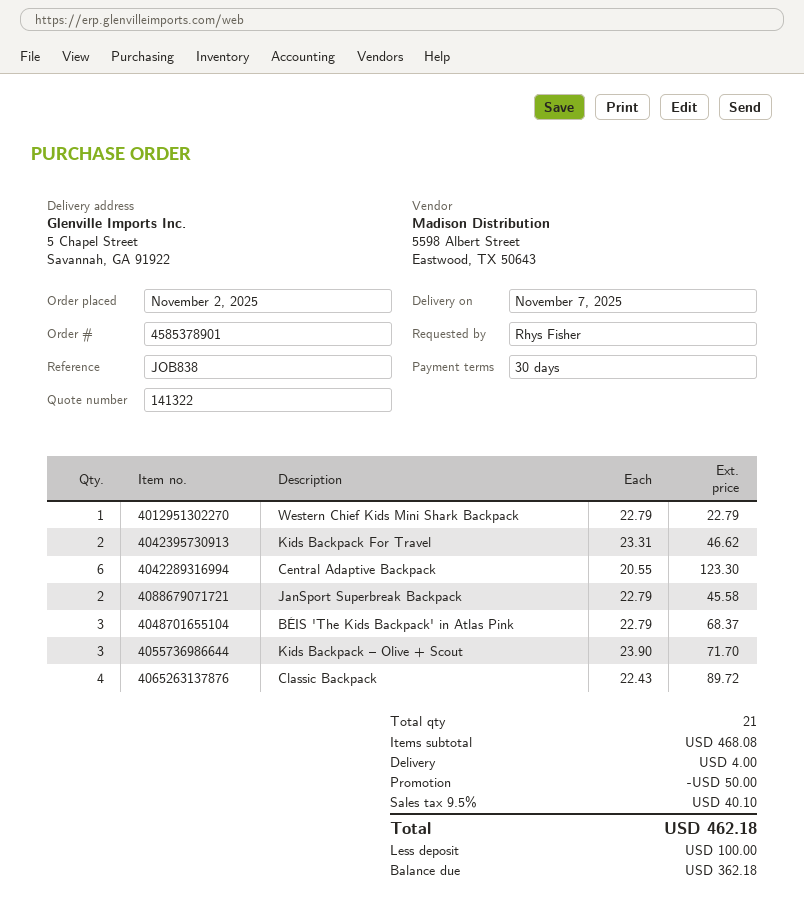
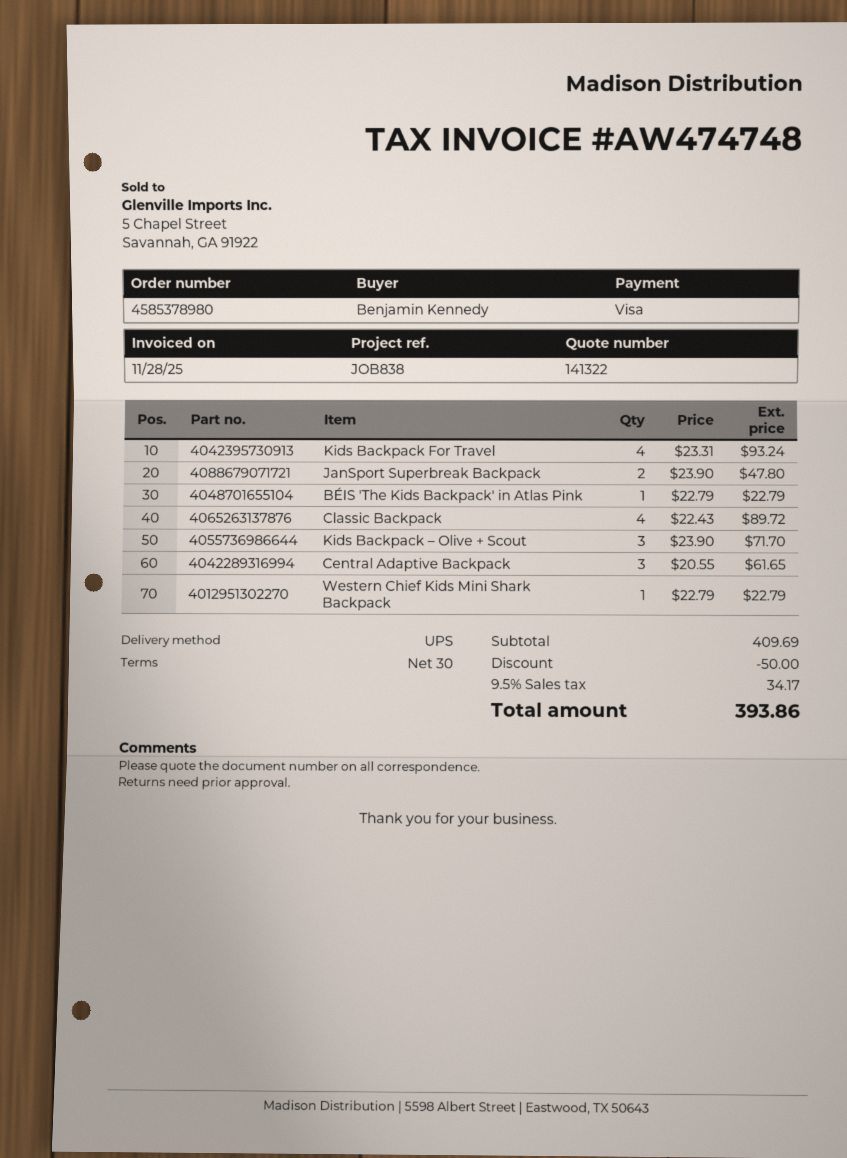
order number: 4585378901 -> 4585378980
ordered by: Rhys Fisher -> Benjamin Kennedy
Kids Backpack For Travel: 2 x 23.31 = 46.62 -> 4 x 23.31 = 93.24
Central Adaptive Backpack: 6 x 20.55 = 123.30 -> 3 x 20.55 = 61.65
JanSport Superbreak Backpack: 2 x 22.79 = 45.58 -> 2 x 23.90 = 47.80
BÉIS 'The Kids Backpack' in Atlas Pink: 3 x 22.79 = 68.37 -> 1 x 22.79 = 22.79
subtotal: 468.08 -> 409.69
shipping: 4.00 -> none
tax: 9.5% = 40.10 -> 9.5% = 34.17
total: 462.18 -> 393.86

